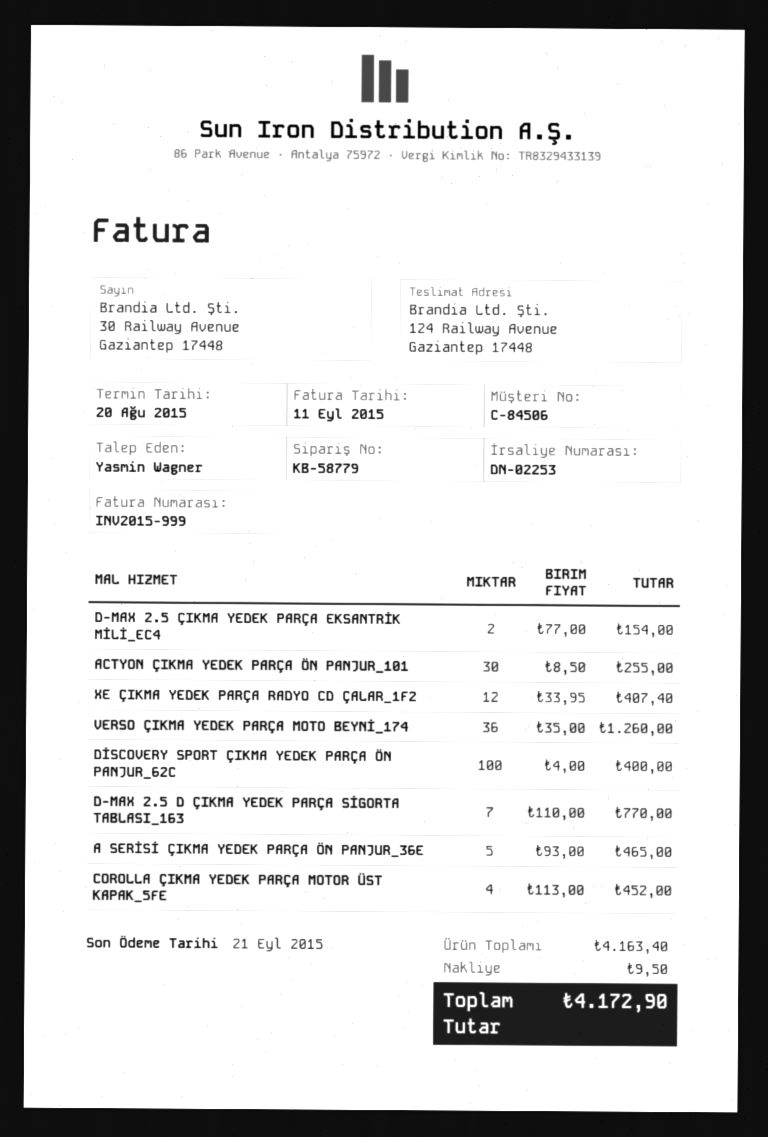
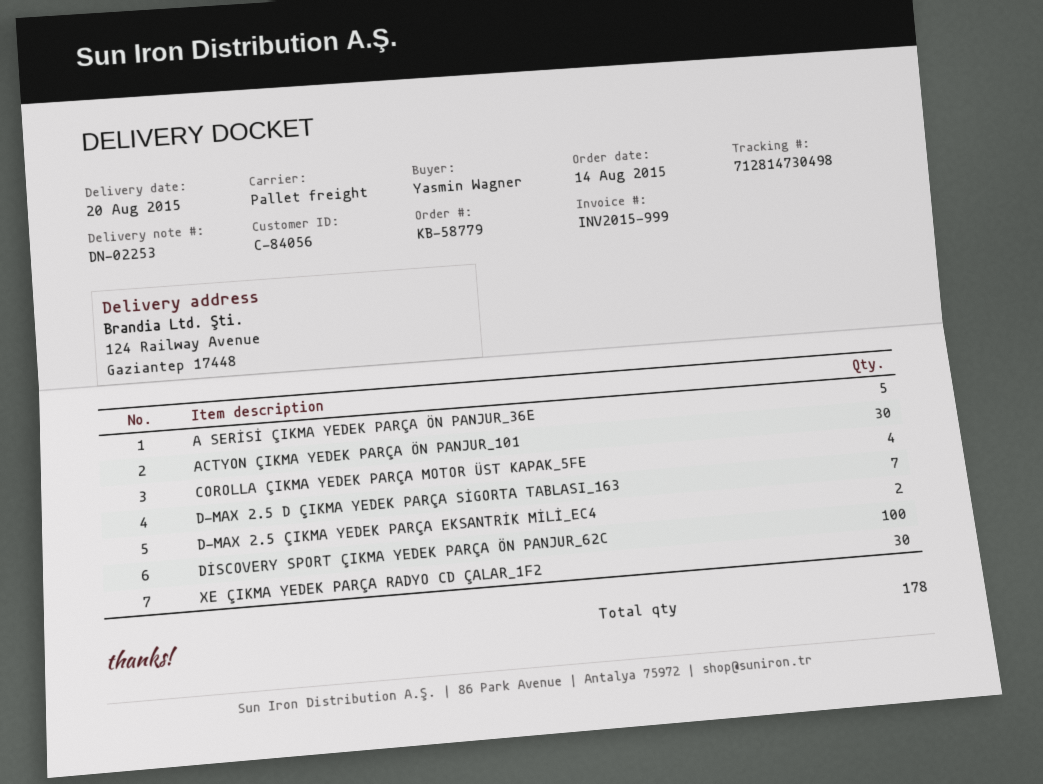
customer number: C-84506 -> C-84056
XE ÇIKMA YEDEK PARÇA RADYO CD ÇALAR_1F2: 12 -> 30
VERSO ÇIKMA YEDEK PARÇA MOTO BEYNİ_174: 36 -> none

